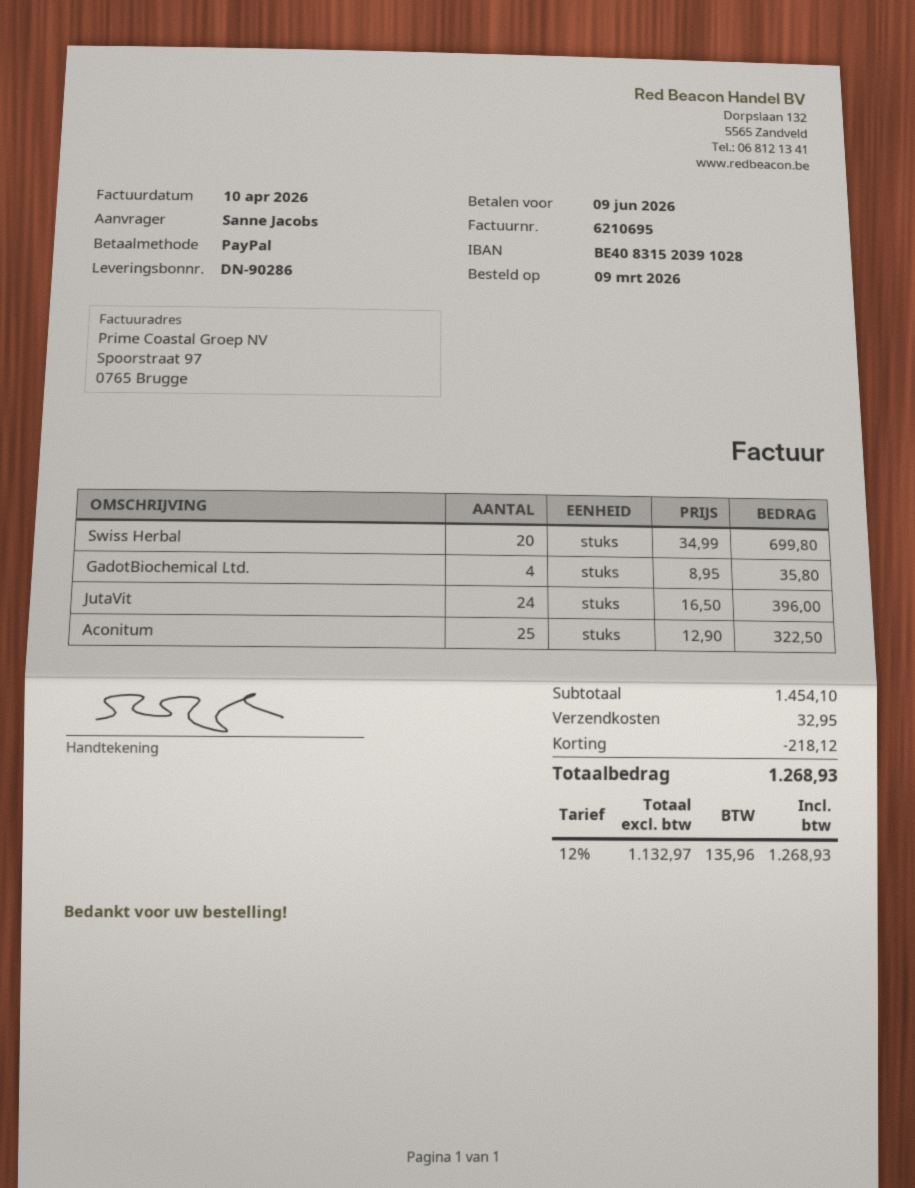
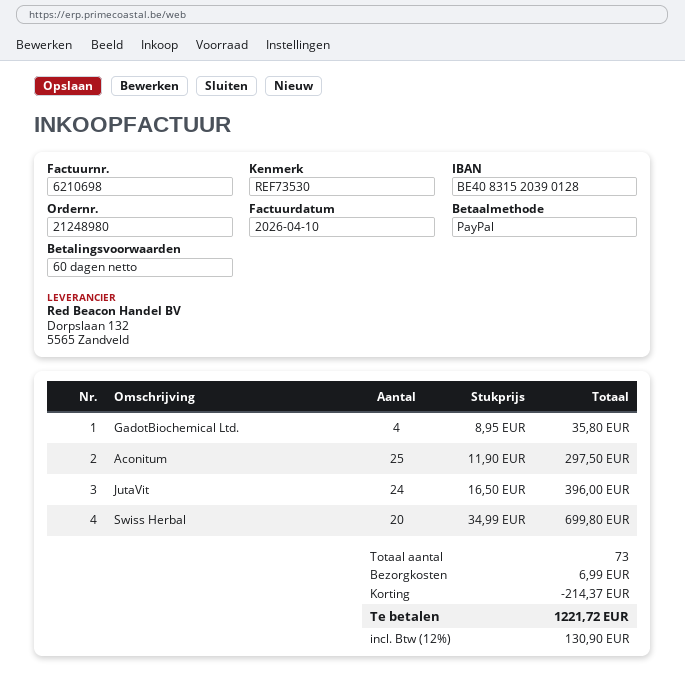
invoice number: 6210695 -> 6210698
bank account: BE40831520391028 -> BE40831520390128
Aconitum: 25 x 12.90 = 322.50 -> 25 x 11.90 = 297.50
discount: 218.12 -> 214.37
shipping: 32.95 -> 6.99
tax: 12% = 135.96 -> 12% = 130.90
total: 1268.93 -> 1221.72

